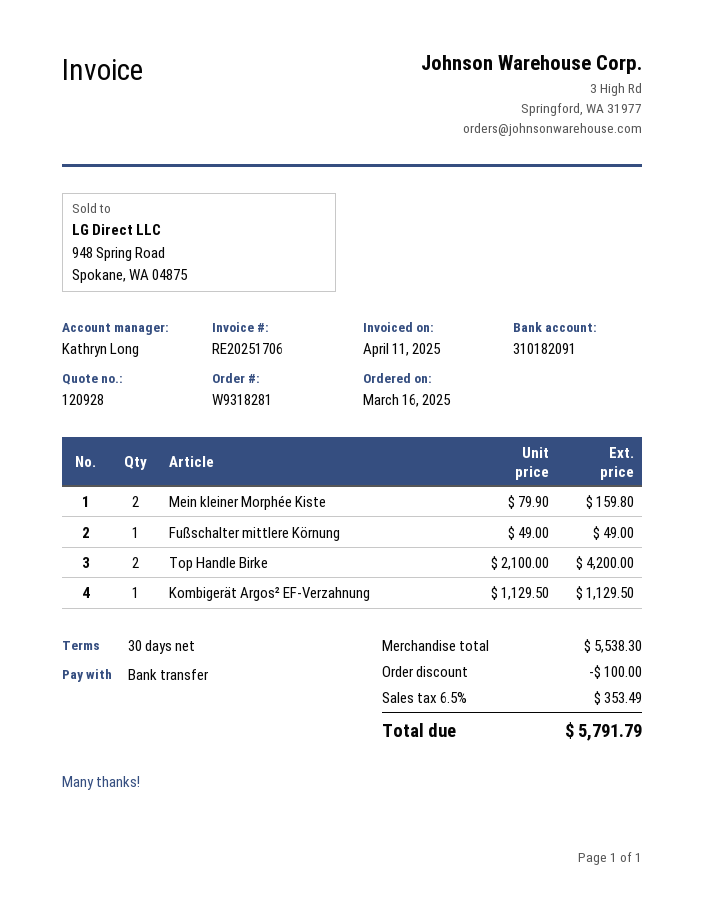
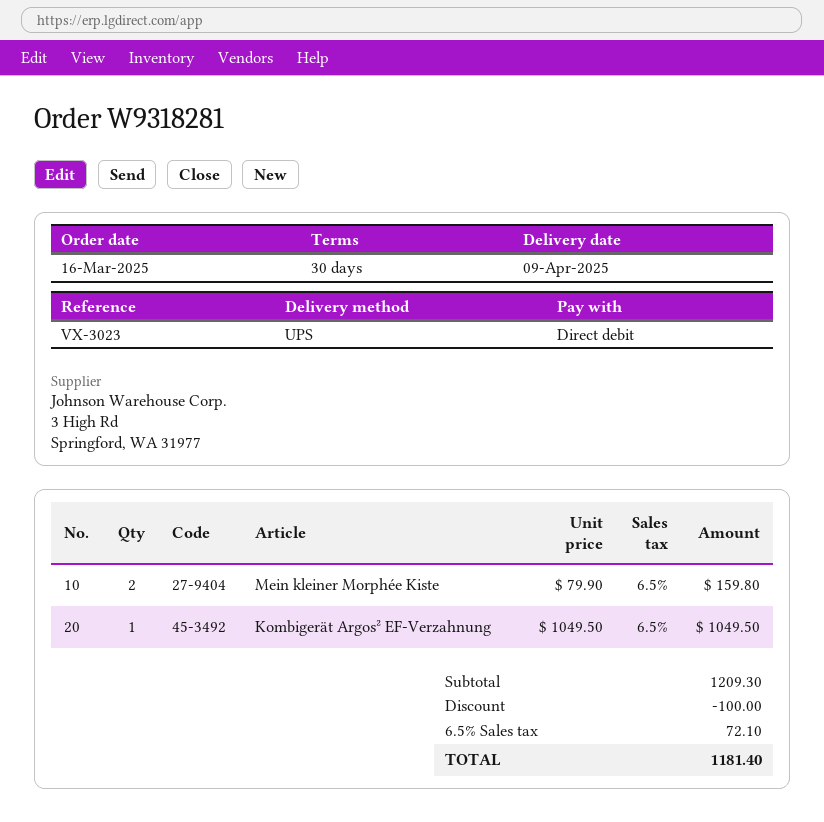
payment method: bank transfer -> direct debit
Fußschalter mittlere Körnung: 1 x 49.00 = 49.00 -> none
Top Handle Birke: 2 x 2100.00 = 4200.00 -> none
Kombigerät Argos² EF-Verzahnung: 1 x 1129.50 = 1129.50 -> 1 x 1049.50 = 1049.50
subtotal: 5538.30 -> 1209.30
tax: 6.5% = 353.49 -> 6.5% = 72.10
total: 5791.79 -> 1181.40

